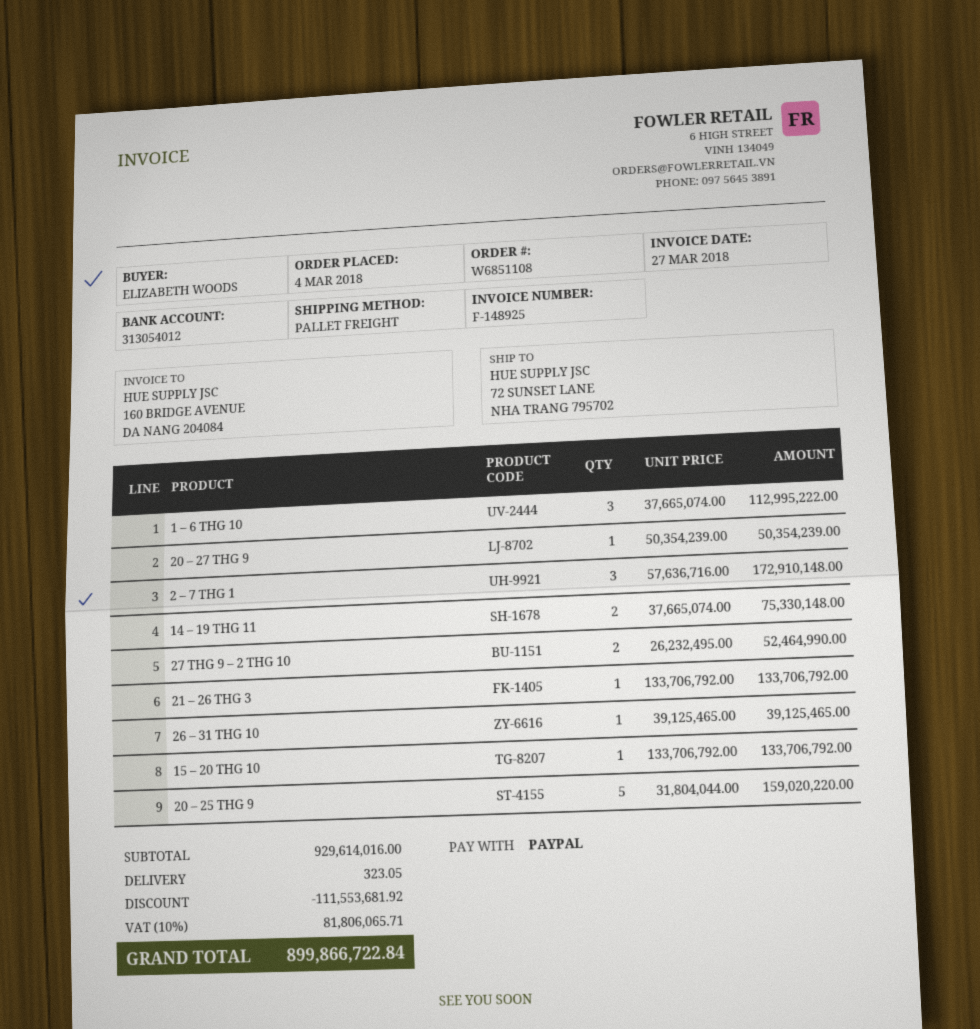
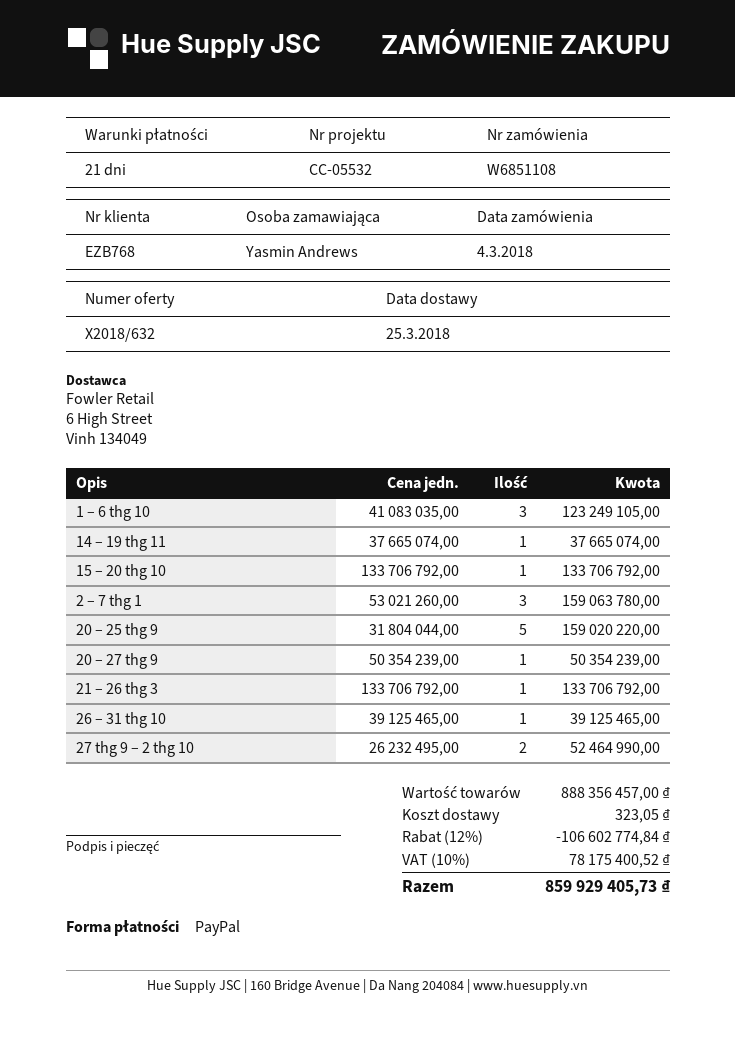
ordered by: ELIZABETH WOODS -> Yasmin Andrews
1 – 6 THG 10: 3 x 37665074.00 = 112995222.00 -> 3 x 41083035.00 = 123249105.00
2 – 7 THG 1: 3 x 57636716.00 = 172910148.00 -> 3 x 53021260.00 = 159063780.00
14 – 19 THG 11: 2 x 37665074.00 = 75330148.00 -> 1 x 37665074.00 = 37665074.00
subtotal: 929614016.00 -> 888356457.00
discount: 111553681.92 -> 106602774.84
tax: 10% = 81806065.71 -> 10% = 78175400.52
total: 899866722.84 -> 859929405.73

